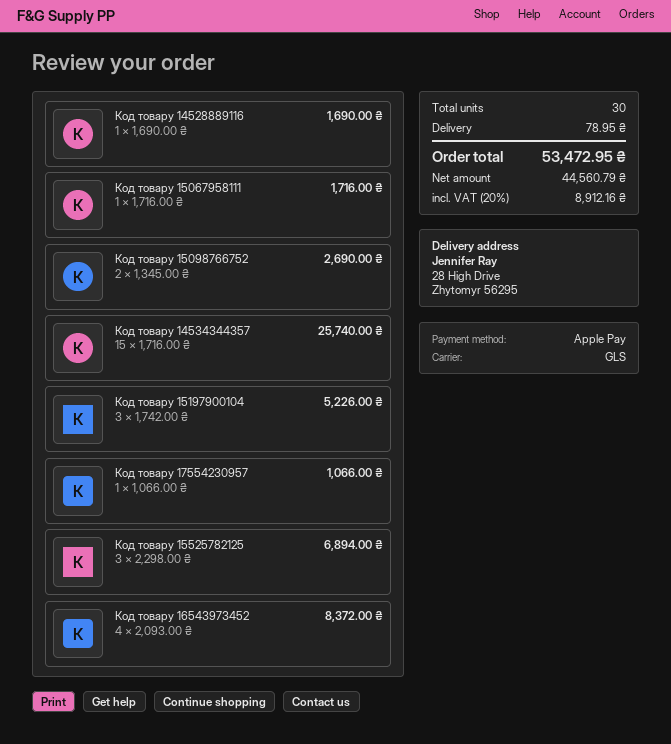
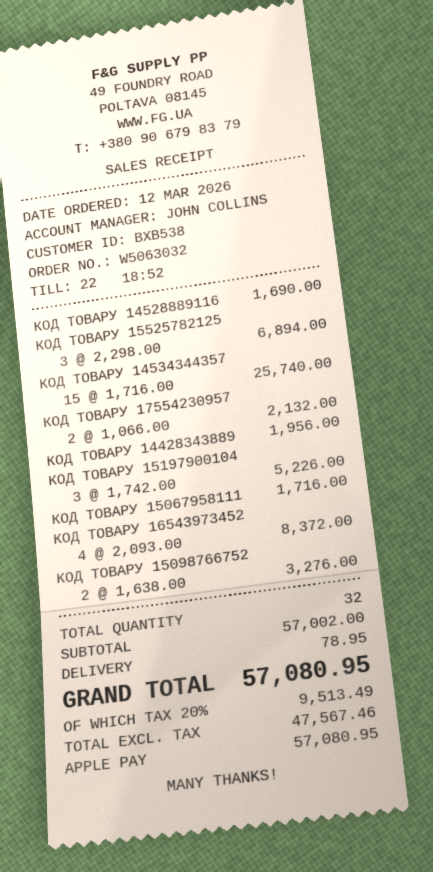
Код товару 15098766752: 2 x 1345.00 = 2690.00 -> 2 x 1638.00 = 3276.00
Код товару 17554230957: 1 x 1066.00 = 1066.00 -> 2 x 1066.00 = 2132.00
КОД ТОВАРУ 14428343889: none -> 1 x 1956.00 = 1956.00
total quantity: 30 -> 32
net: 44560.79 -> 47567.46
tax: 20% = 8912.16 -> 20% = 9513.49
total: 53472.95 -> 57080.95

